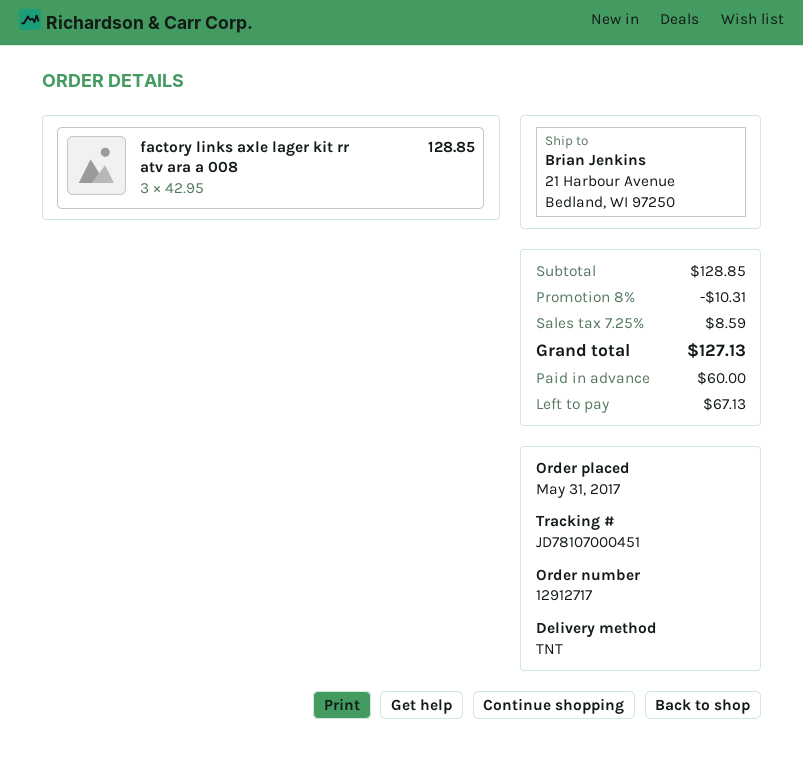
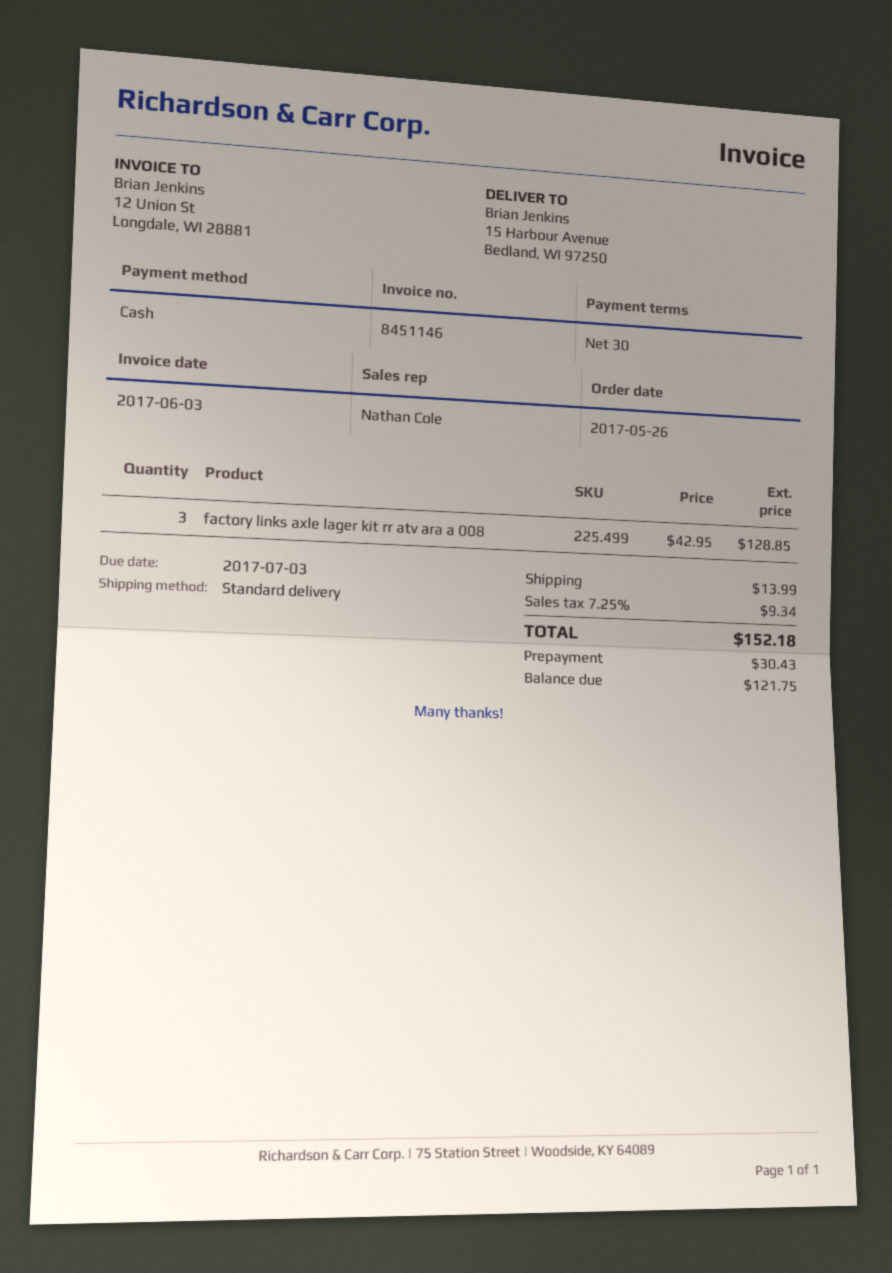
order date: 2017-05-31 -> 2017-05-26
shipping method: TNT -> standard
ship to: 21 Harbour Avenue, Bedland, WI 97250 -> 15 Harbour Avenue, Bedland, WI 97250
discount: 8% = 10.31 -> none
shipping: none -> 13.99
tax: 7.25% = 8.59 -> 7.25% = 9.34
total: 127.13 -> 152.18
deposit: 60.00 -> 30.43
balance: 67.13 -> 121.75

